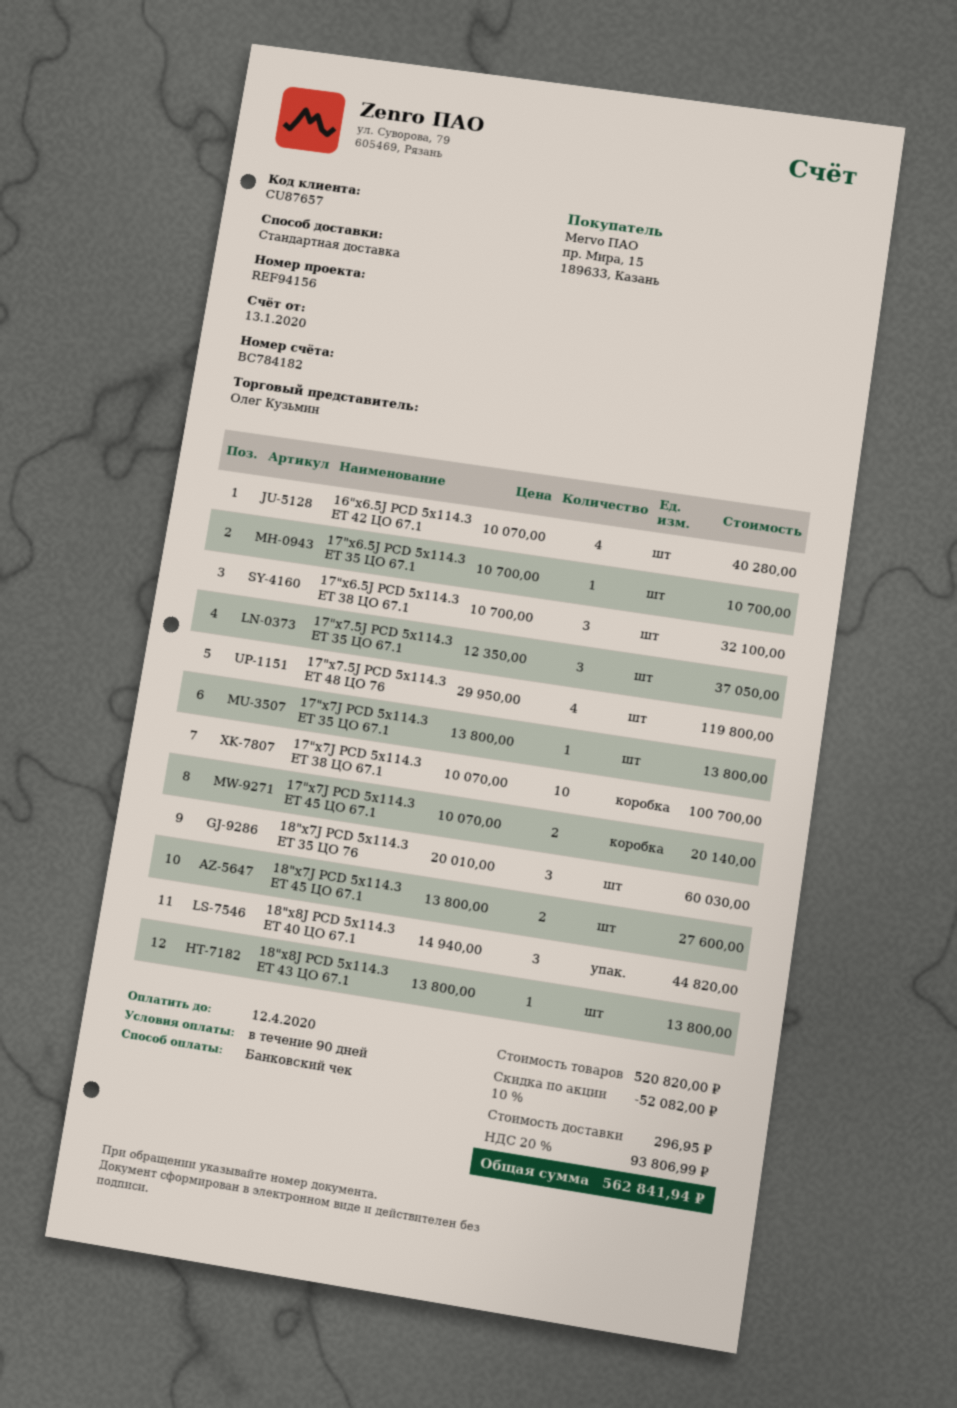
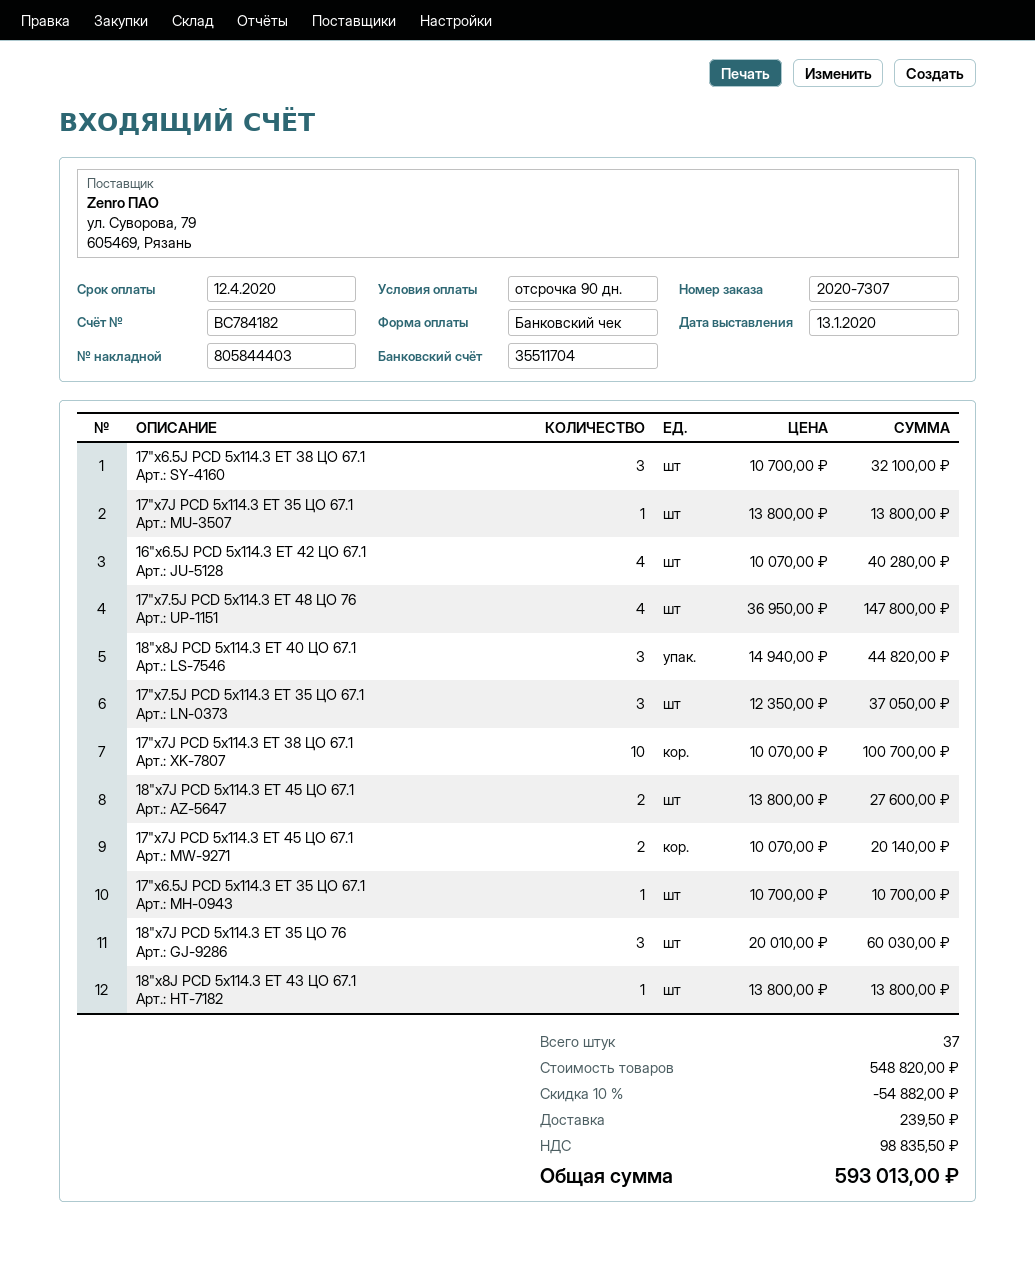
17"x7.5J PCD 5x114.3 ЕТ 48 ЦО 76: 4 x 29950.00 = 119800.00 -> 4 x 36950.00 = 147800.00
subtotal: 520820.00 -> 548820.00
discount: 10% = 52082.00 -> 10% = 54882.00
shipping: 296.95 -> 239.50
tax: 93806.99 -> 98835.50
total: 562841.94 -> 593013.00

